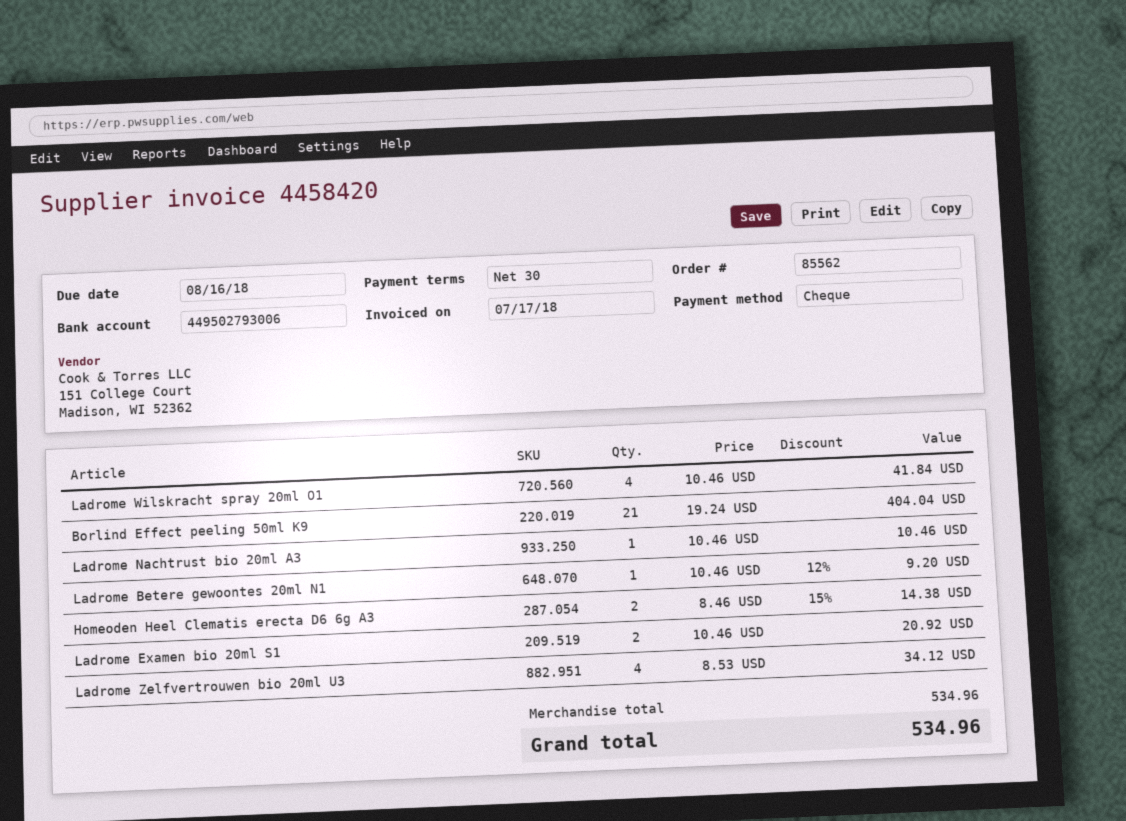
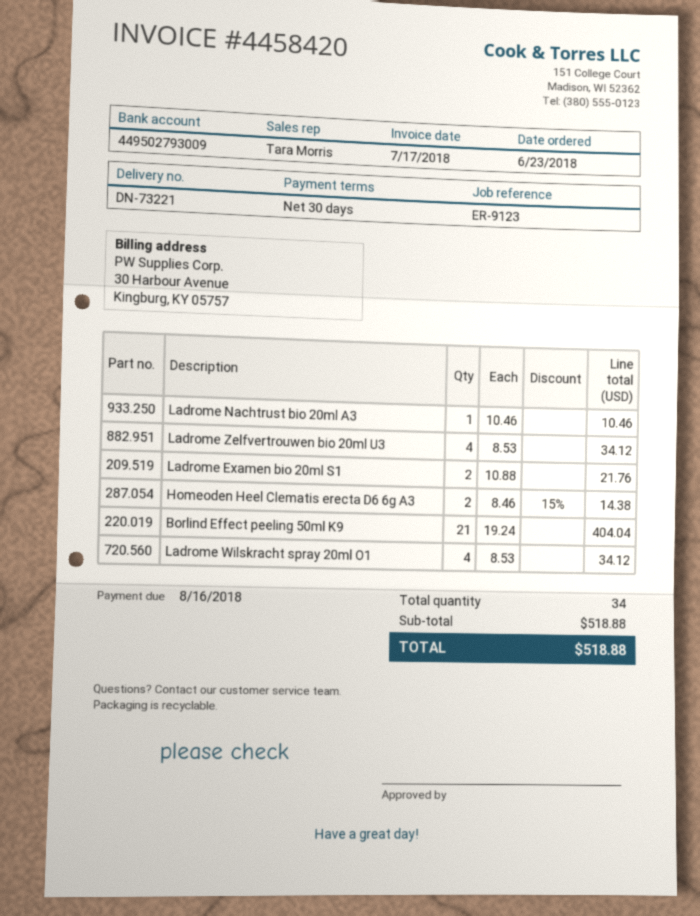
bank account: 449502793006 -> 449502793009
Ladrome Wilskracht spray 20ml O1: 4 x 10.46 = 41.84 -> 4 x 8.53 = 34.12
Ladrome Betere gewoontes 20ml N1: 1 x 10.46 - 12% = 9.20 -> none
Ladrome Examen bio 20ml S1: 2 x 10.46 = 20.92 -> 2 x 10.88 = 21.76
subtotal: 534.96 -> 518.88
total: 534.96 -> 518.88

